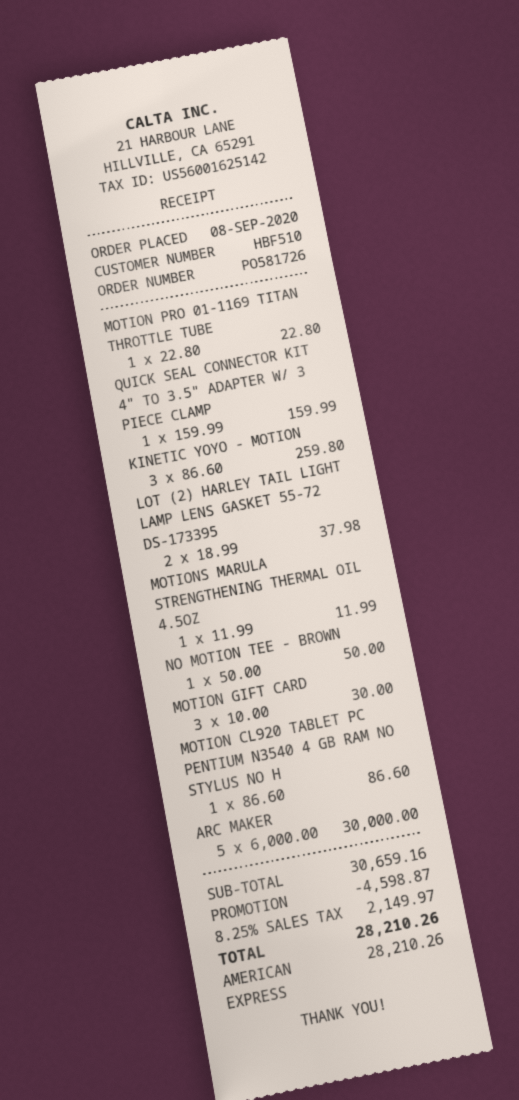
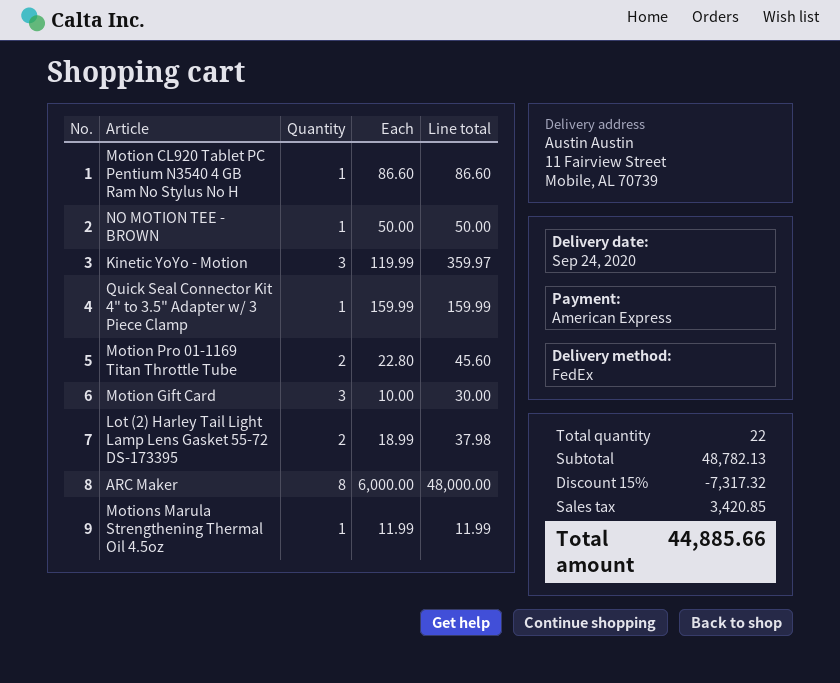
MOTION PRO 01-1169 TITAN THROTTLE TUBE: 1 x 22.80 = 22.80 -> 2 x 22.80 = 45.60
KINETIC YOYO - MOTION: 3 x 86.60 = 259.80 -> 3 x 119.99 = 359.97
ARC MAKER: 5 x 6000.00 = 30000.00 -> 8 x 6000.00 = 48000.00
subtotal: 30659.16 -> 48782.13
discount: 4598.87 -> 7317.32
tax: 2149.97 -> 3420.85
total: 28210.26 -> 44885.66

